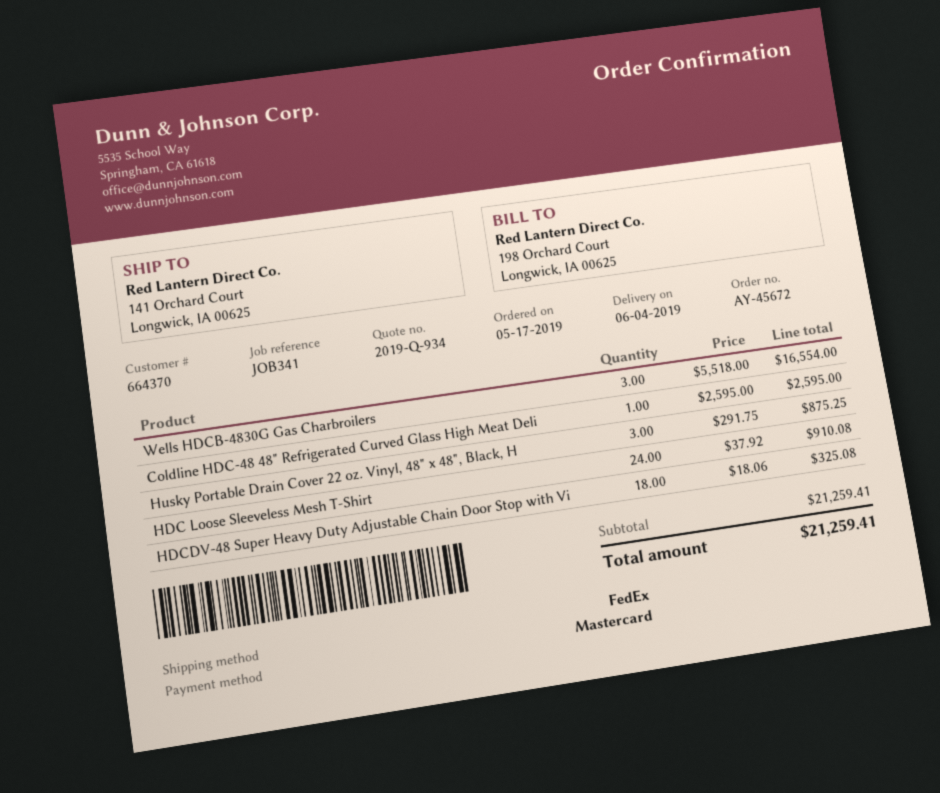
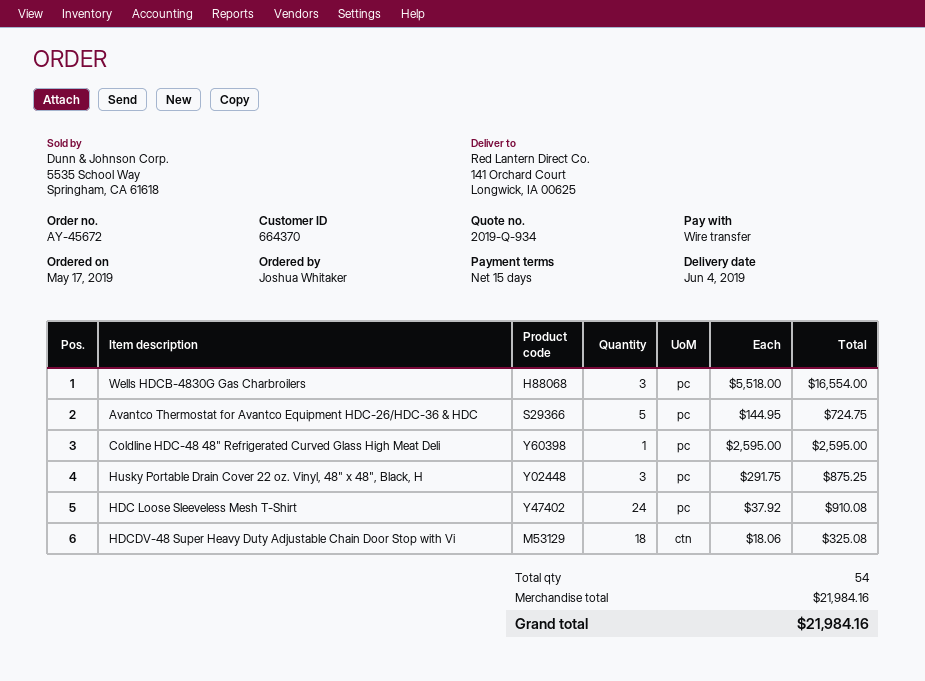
payment method: Mastercard -> bank transfer
Avantco Thermostat for Avantco Equipment HDC-26/HDC-36 & HDC: none -> 5 x 144.95 = 724.75
subtotal: 21259.41 -> 21984.16
total: 21259.41 -> 21984.16

